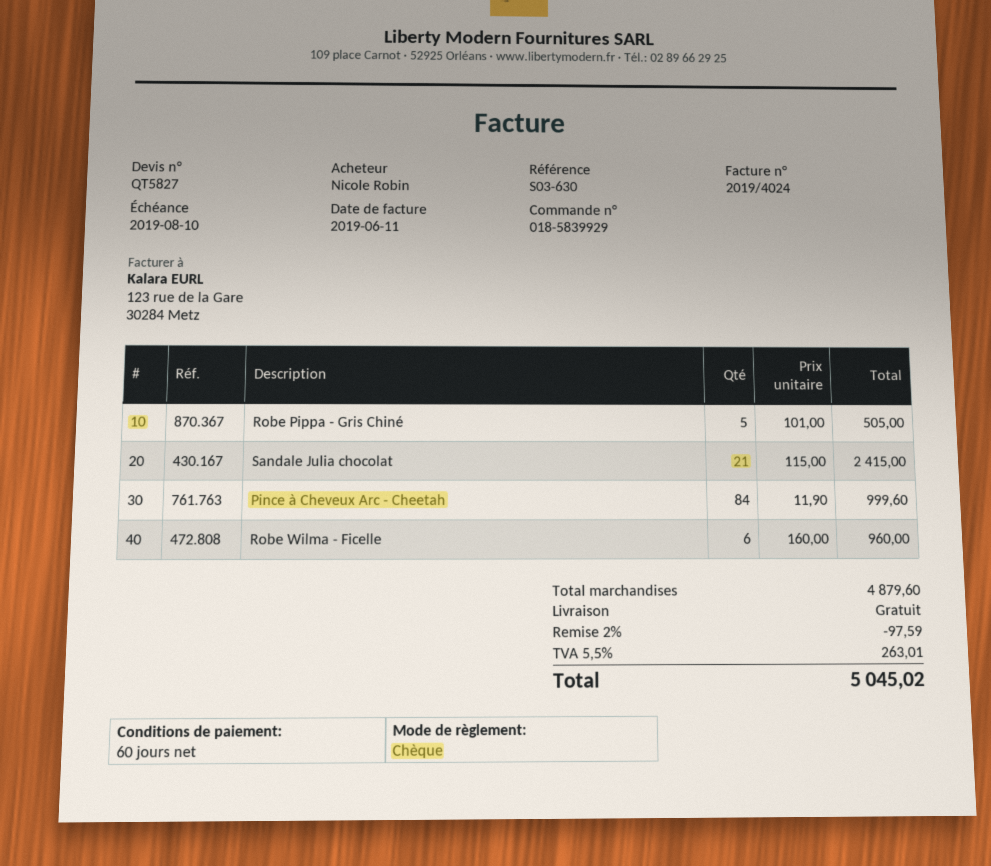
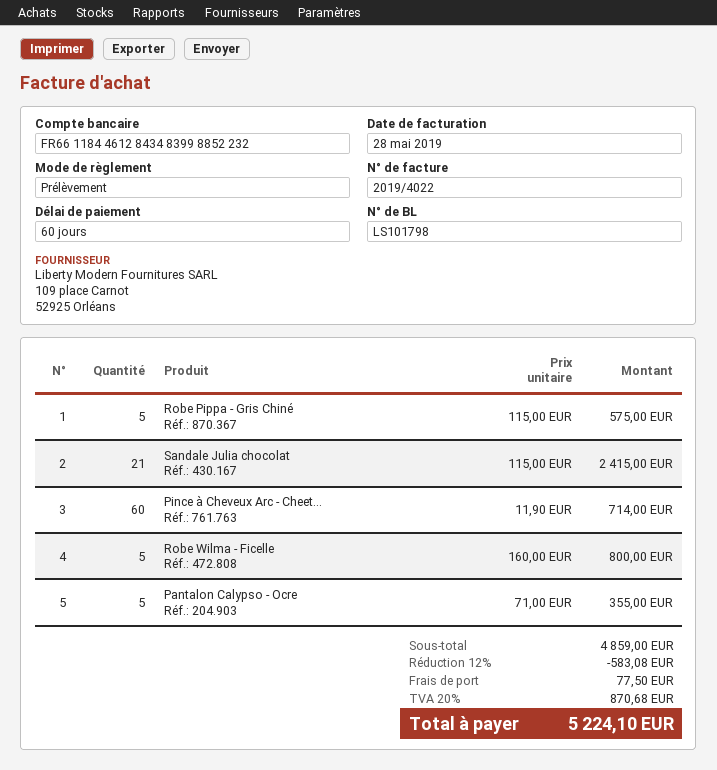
invoice number: 2019/4024 -> 2019/4022
invoice date: 2019-06-11 -> 2019-05-28
payment method: cheque -> direct debit
Robe Pippa - Gris Chiné: 5 x 101.00 = 505.00 -> 5 x 115.00 = 575.00
Pince à Cheveux Arc - Cheetah: 84 x 11.90 = 999.60 -> 60 x 11.90 = 714.00
Robe Wilma - Ficelle: 6 x 160.00 = 960.00 -> 5 x 160.00 = 800.00
Pantalon Calypso - Ocre: none -> 5 x 71.00 = 355.00
subtotal: 4879.60 -> 4859.00
discount: 2% = 97.59 -> 12% = 583.08
shipping: 0.00 -> 77.50
tax: 5.5% = 263.01 -> 20% = 870.68
total: 5045.02 -> 5224.10

